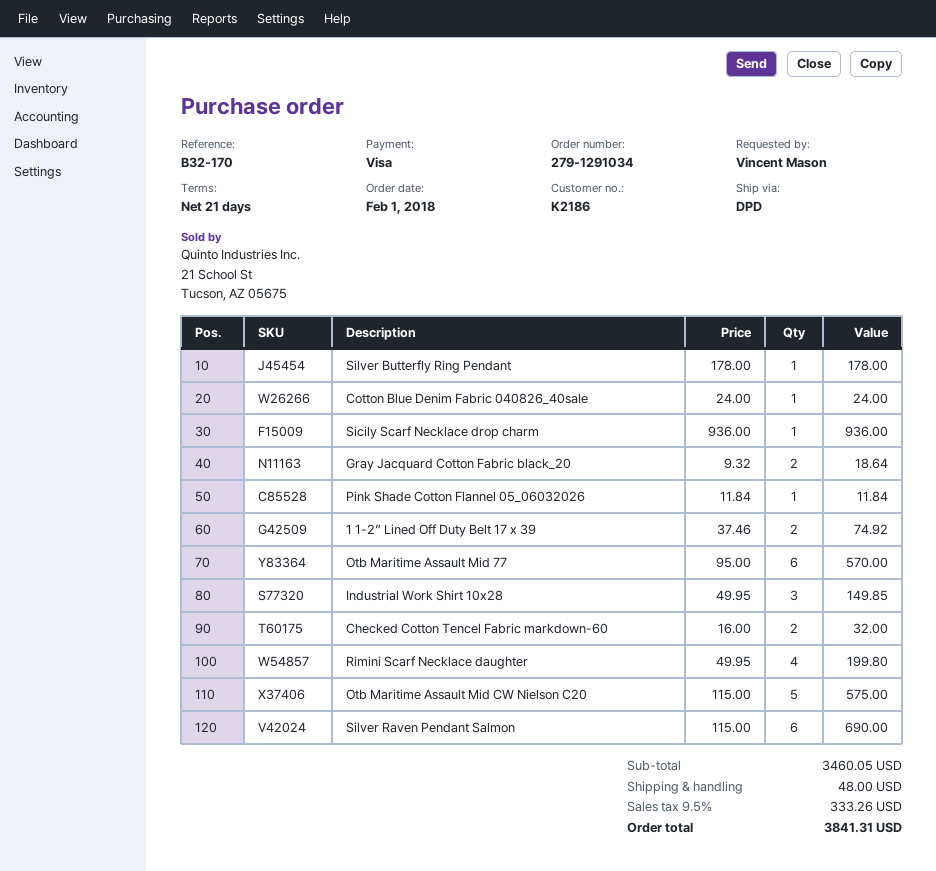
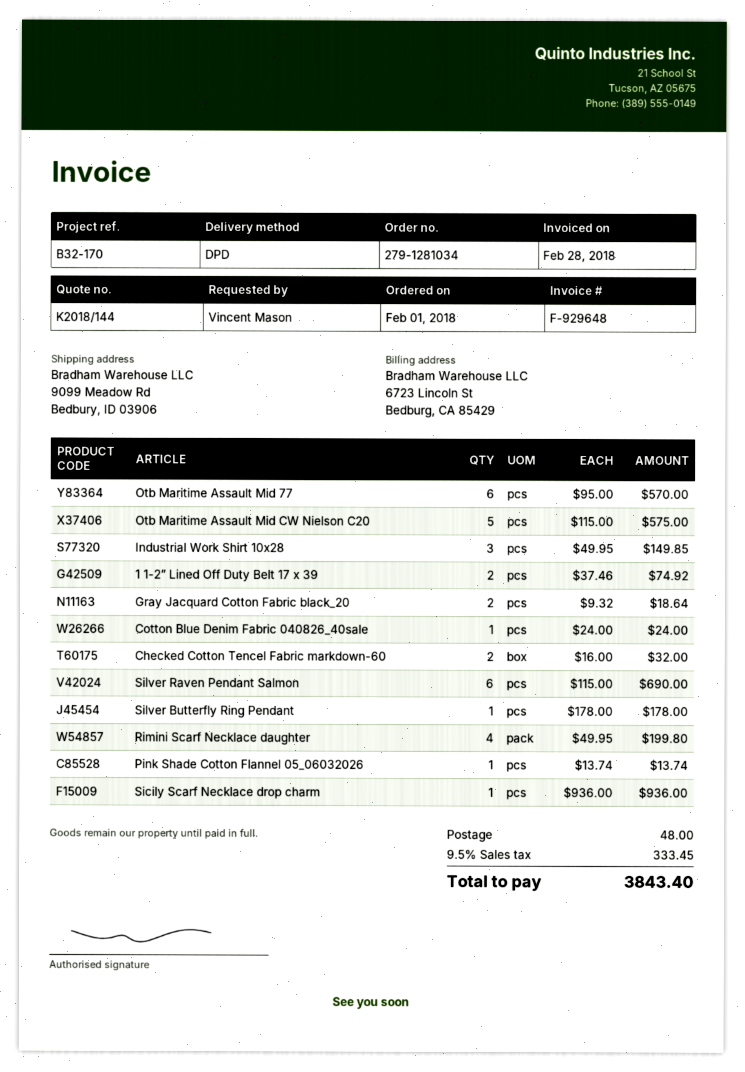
order number: 279-1291034 -> 279-1281034
Pink Shade Cotton Flannel 05_06032026: 1 x 11.84 = 11.84 -> 1 x 13.74 = 13.74
tax: 9.5% = 333.26 -> 9.5% = 333.45
total: 3841.31 -> 3843.40

